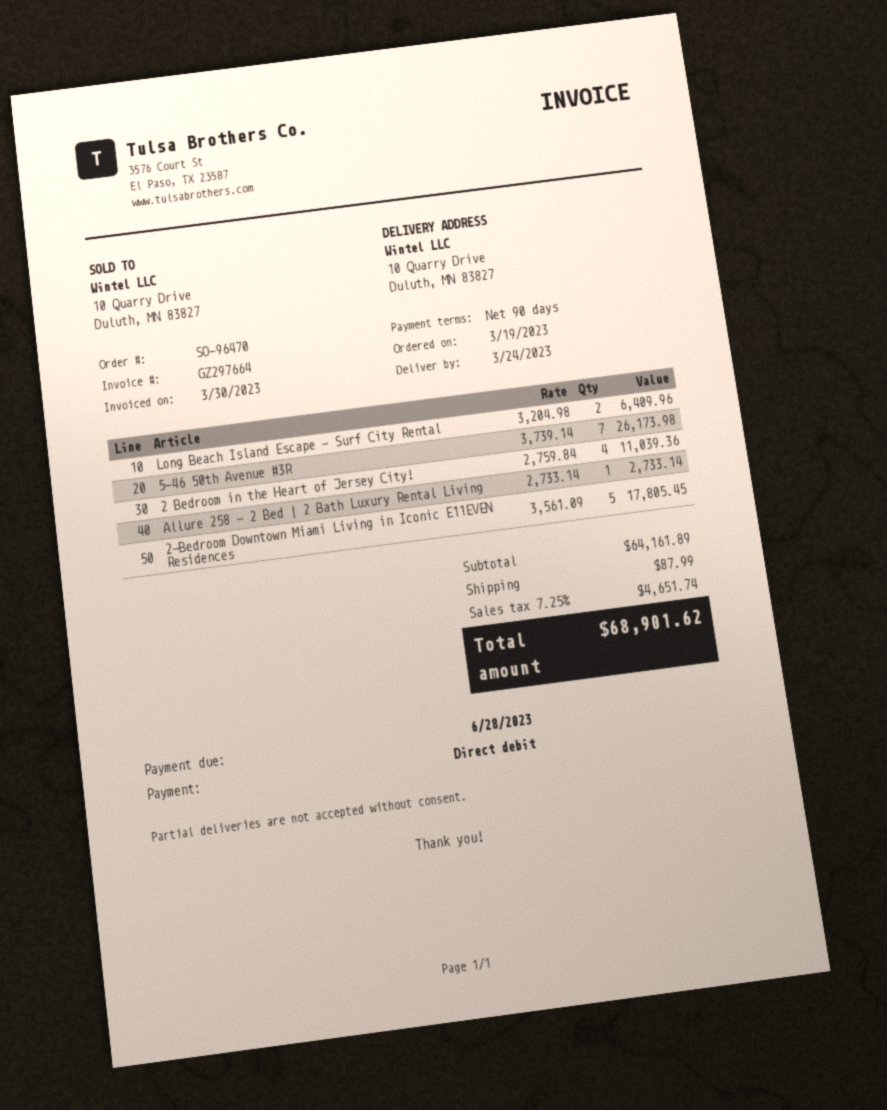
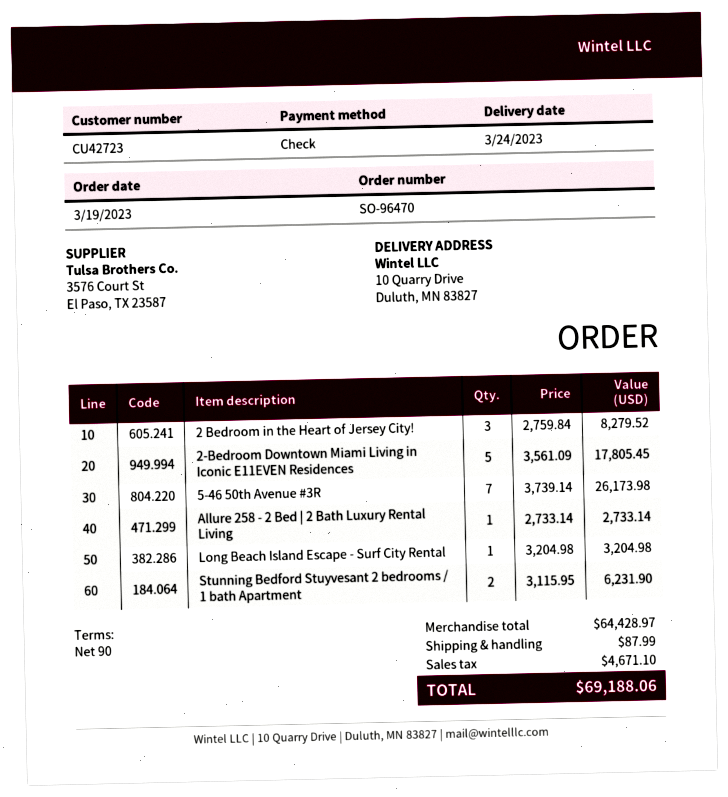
payment method: direct debit -> cheque
Long Beach Island Escape - Surf City Rental: 2 x 3204.98 = 6409.96 -> 1 x 3204.98 = 3204.98
2 Bedroom in the Heart of Jersey City!: 4 x 2759.84 = 11039.36 -> 3 x 2759.84 = 8279.52
Stunning Bedford Stuyvesant 2 bedrooms / 1 bath Apartment: none -> 2 x 3115.95 = 6231.90
subtotal: 64161.89 -> 64428.97
tax: 4651.74 -> 4671.10
total: 68901.62 -> 69188.06

